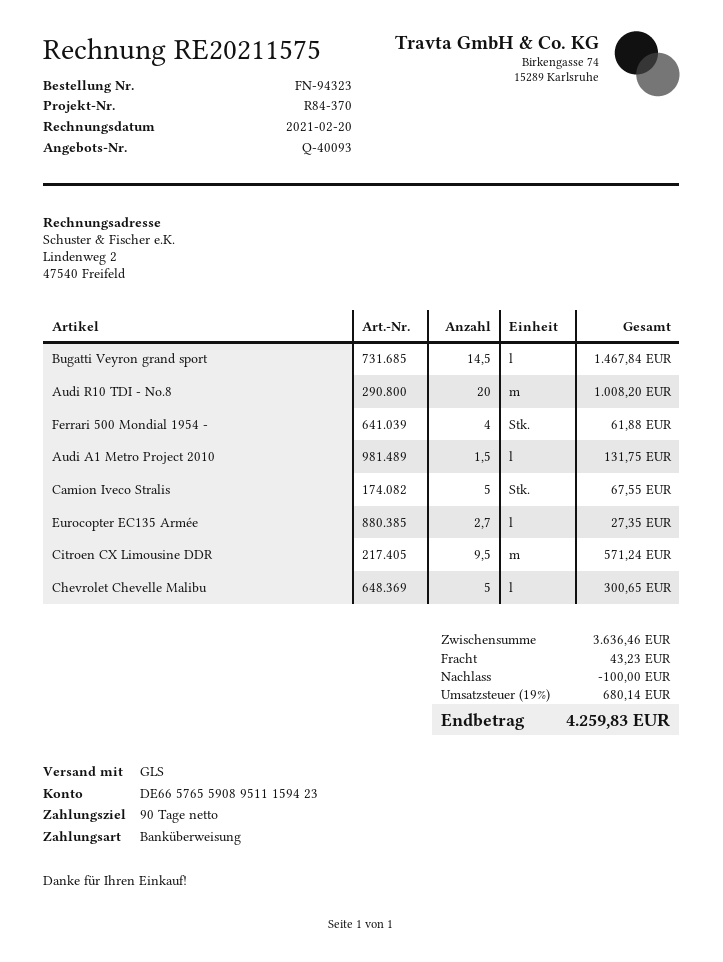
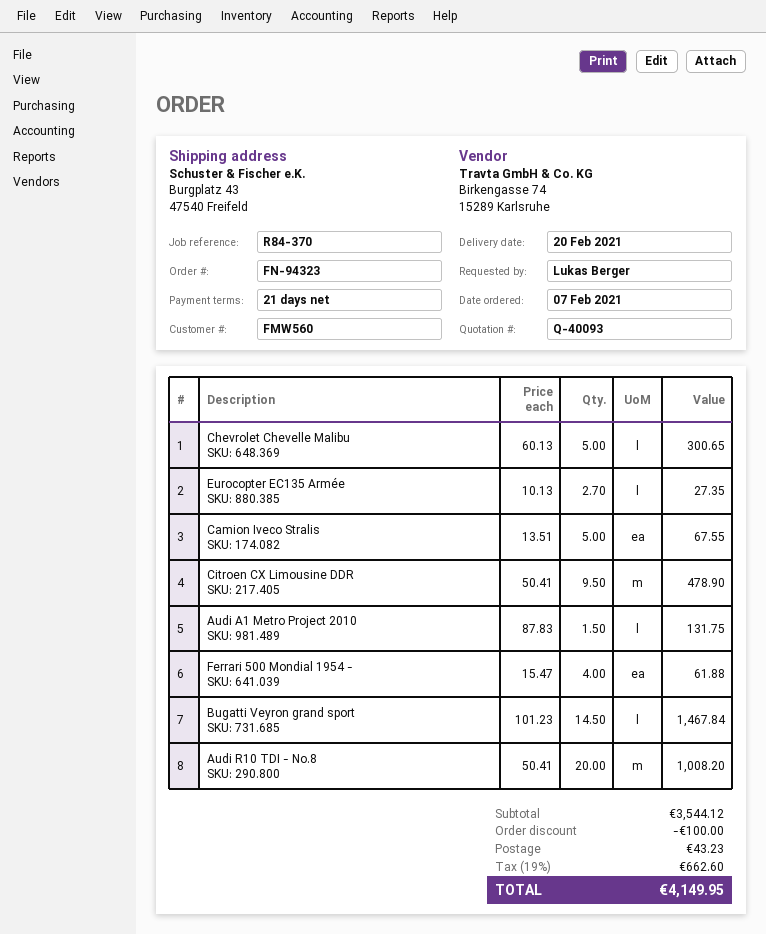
payment terms: 90 days -> 21 days
Citroen CX Limousine DDR: 9.5 for 571.24 -> 9.5 for 478.90
subtotal: 3636.46 -> 3544.12
tax: 19% = 680.14 -> 19% = 662.60
total: 4259.83 -> 4149.95

